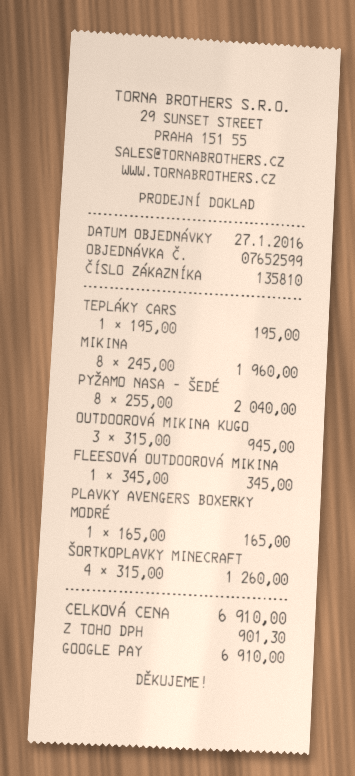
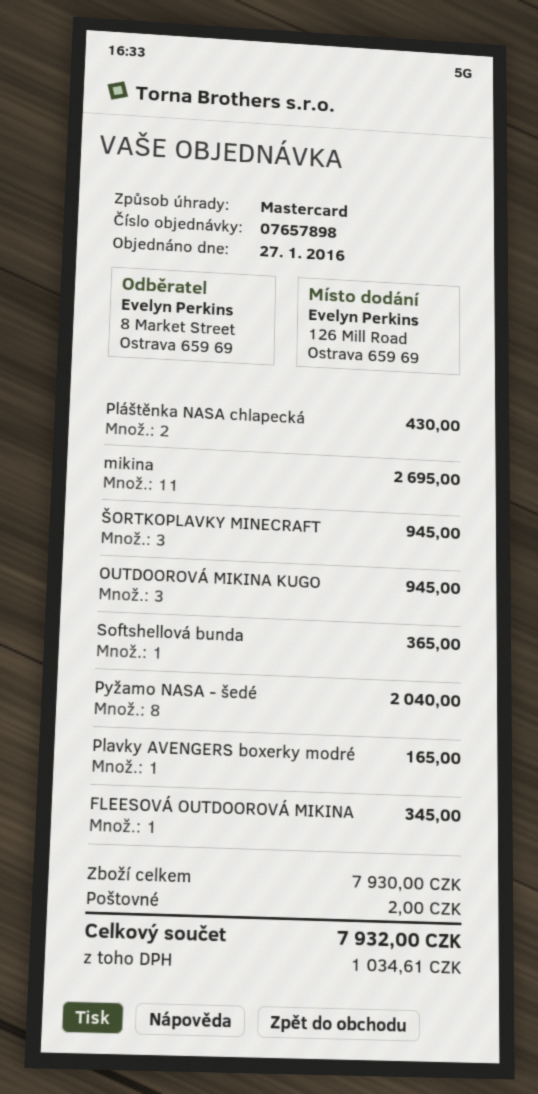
order number: 07652599 -> 07657898
payment method: Google Pay -> Mastercard
TEPLÁKY CARS: 1 for 195.00 -> none
MIKINA: 8 for 1960.00 -> 11 for 2695.00
ŠORTKOPLAVKY MINECRAFT: 4 for 1260.00 -> 3 for 945.00
Pláštěnka NASA chlapecká: none -> 2 for 430.00
Softshellová bunda: none -> 1 for 365.00
shipping: none -> 2.00
tax: 901.30 -> 1034.61
total: 6910.00 -> 7932.00

